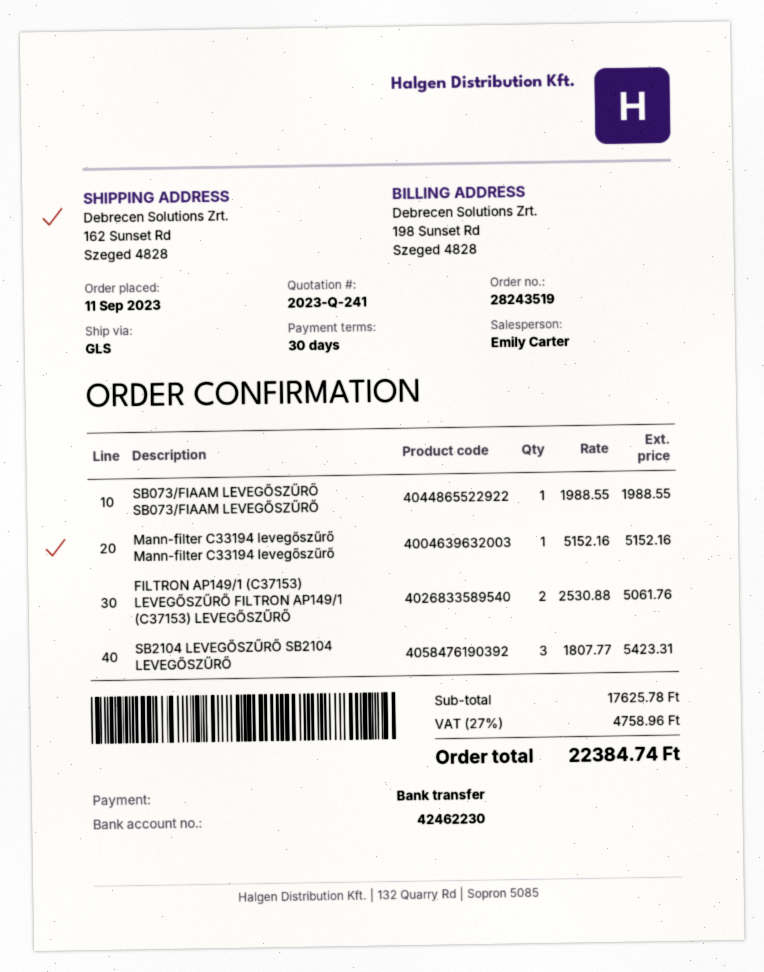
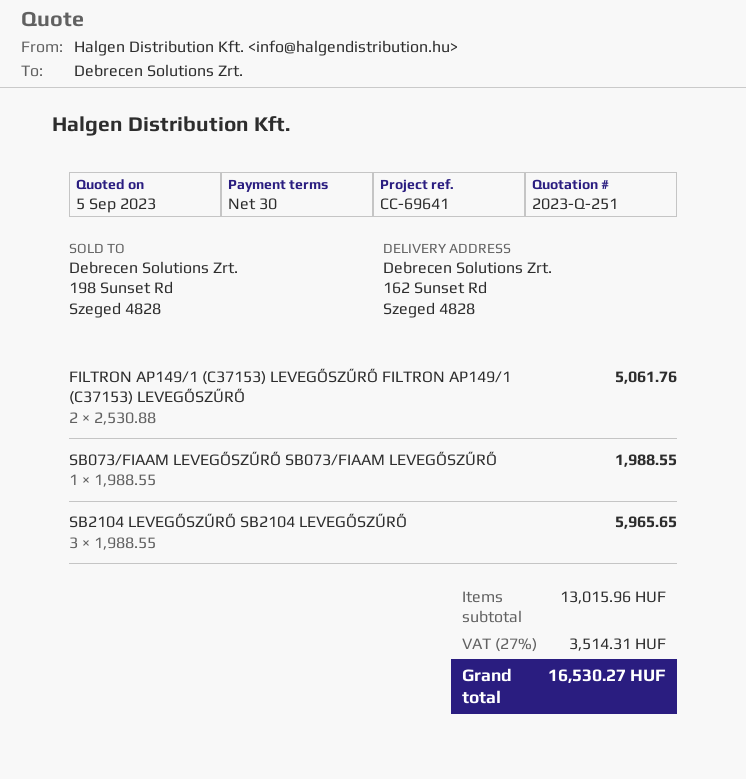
quote number: 2023-Q-241 -> 2023-Q-251
Mann-filter C33194 levegőszűrő Mann-filter C33194 levegőszűrő: 1 x 5152.16 = 5152.16 -> none
SB2104 LEVEGŐSZŰRŐ SB2104 LEVEGŐSZŰRŐ: 3 x 1807.77 = 5423.31 -> 3 x 1988.55 = 5965.65
subtotal: 17625.78 -> 13015.96
tax: 27% = 4758.96 -> 27% = 3514.31
total: 22384.74 -> 16530.27

